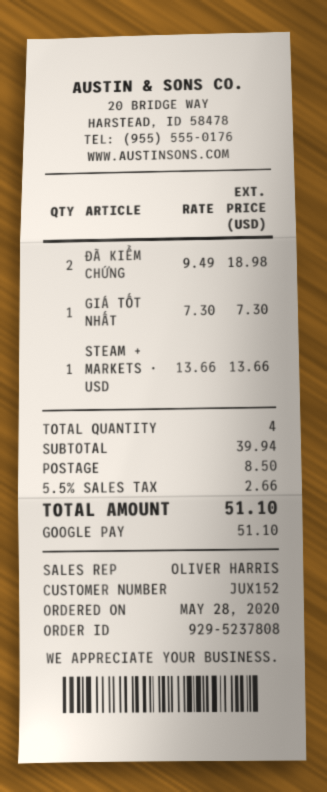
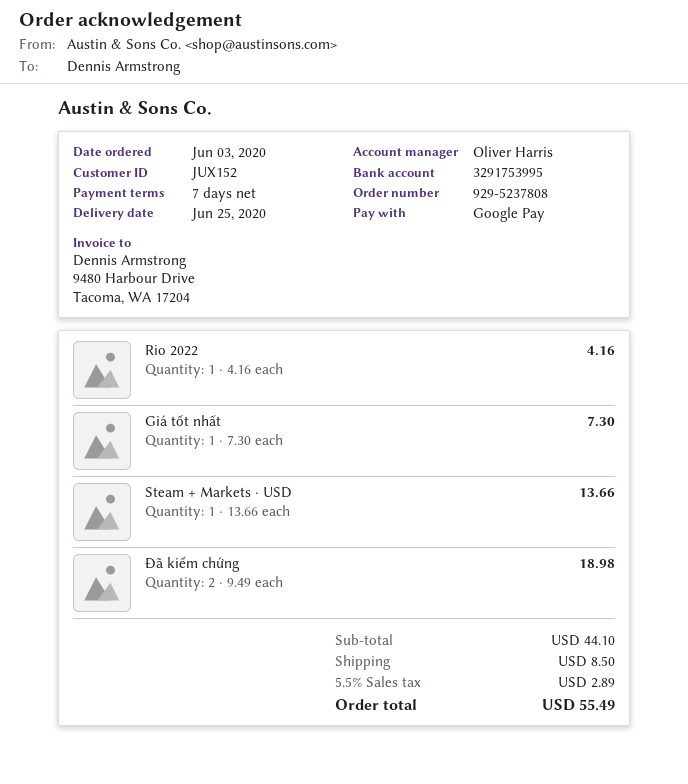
order date: 2020-05-28 -> 2020-06-03
Rio 2022: none -> 1 x 4.16 = 4.16
subtotal: 39.94 -> 44.10
tax: 5.5% = 2.66 -> 5.5% = 2.89
total: 51.10 -> 55.49

